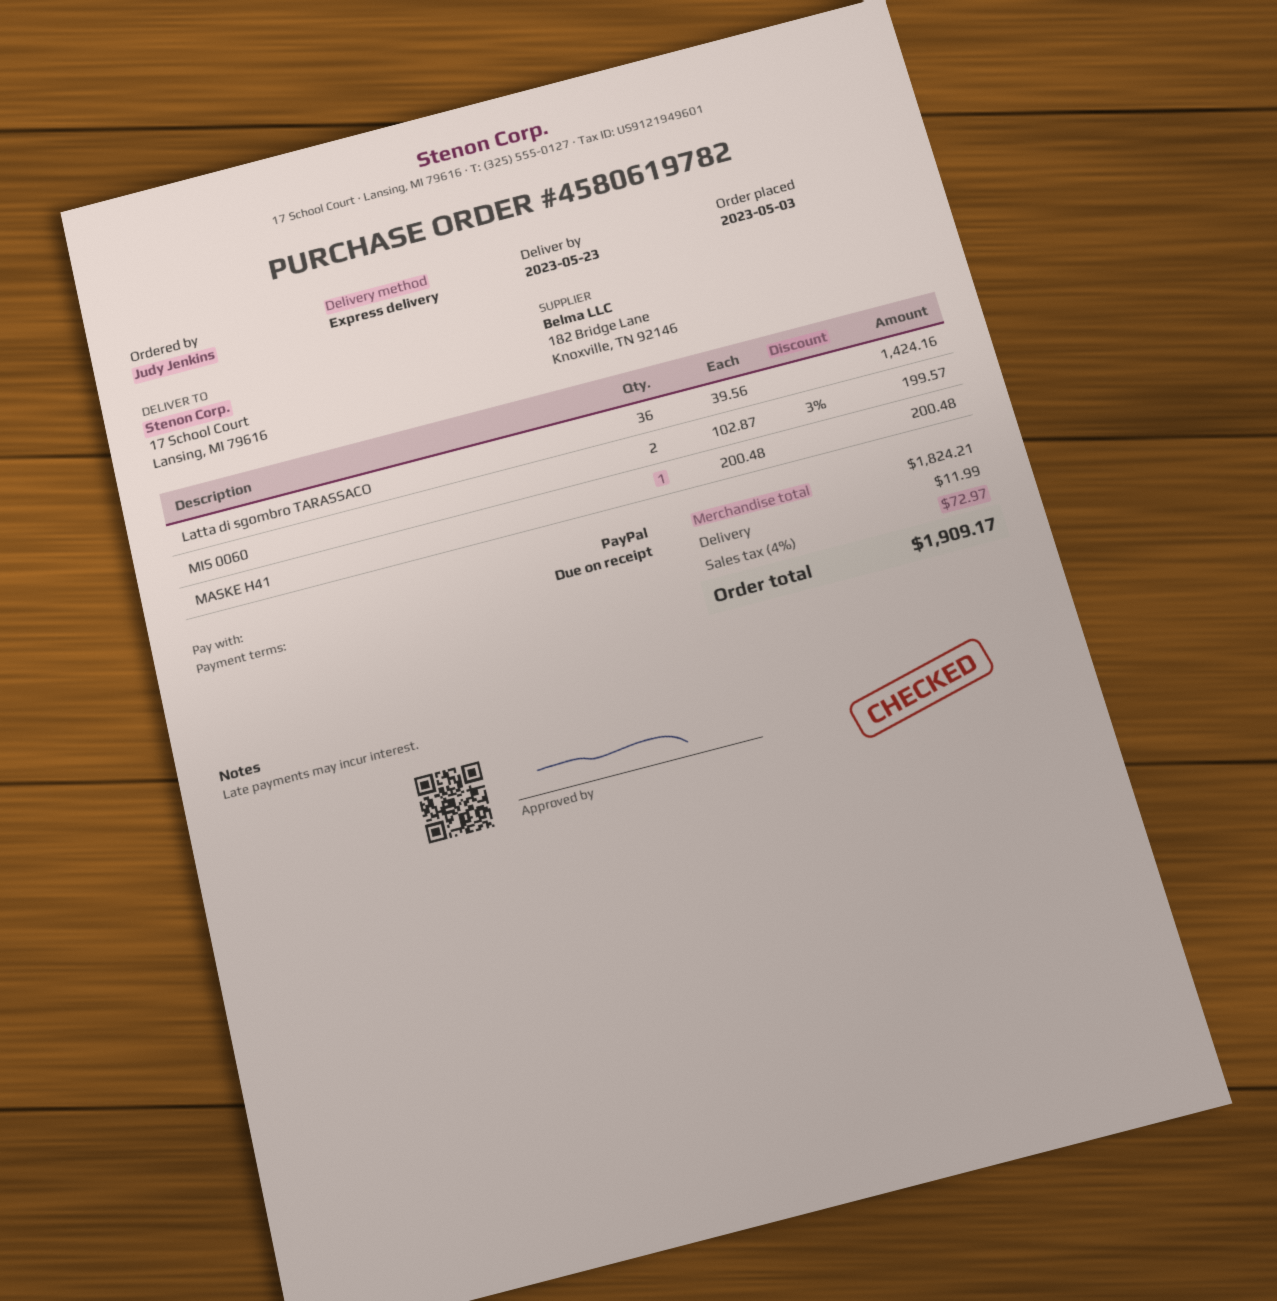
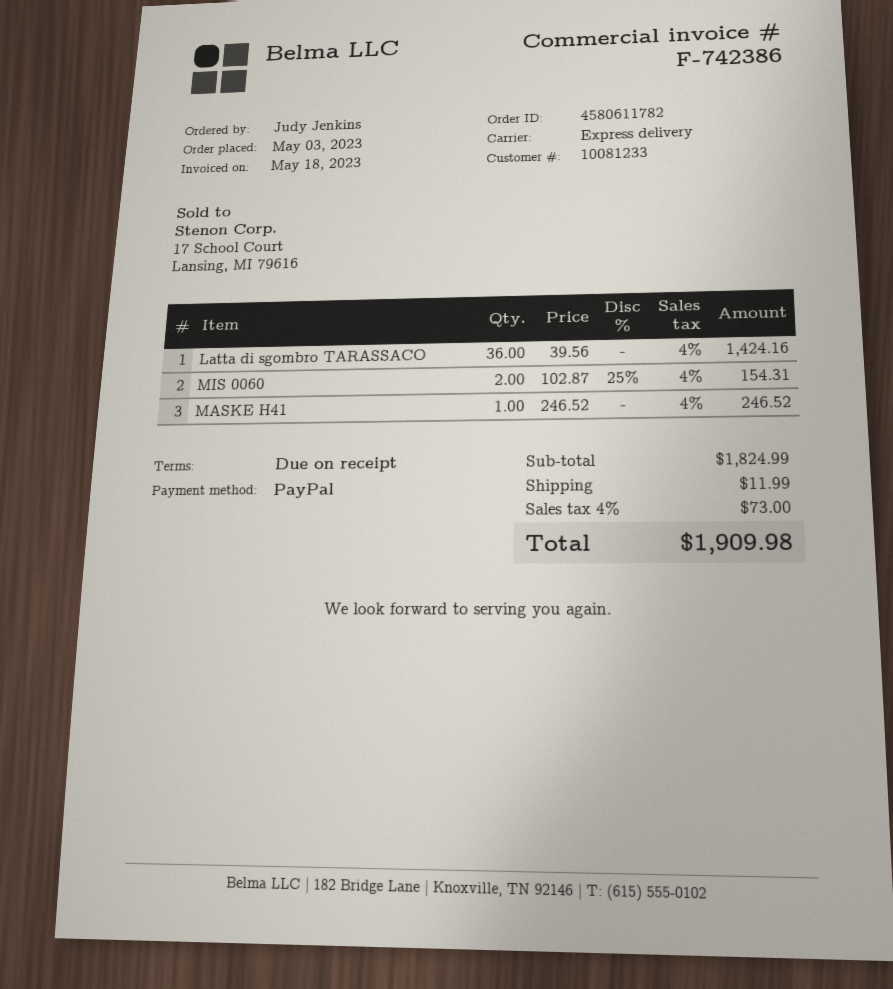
order number: 4580619782 -> 4580611782
MIS 0060: 2 x 102.87 - 3% = 199.57 -> 2 x 102.87 - 25% = 154.31
MASKE H41: 1 x 200.48 = 200.48 -> 1 x 246.52 = 246.52
subtotal: 1824.21 -> 1824.99
tax: 4% = 72.97 -> 4% = 73.00
total: 1909.17 -> 1909.98

